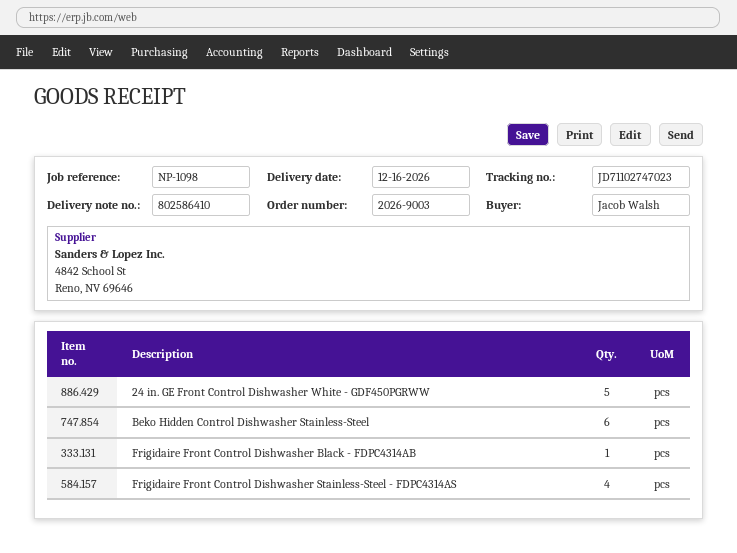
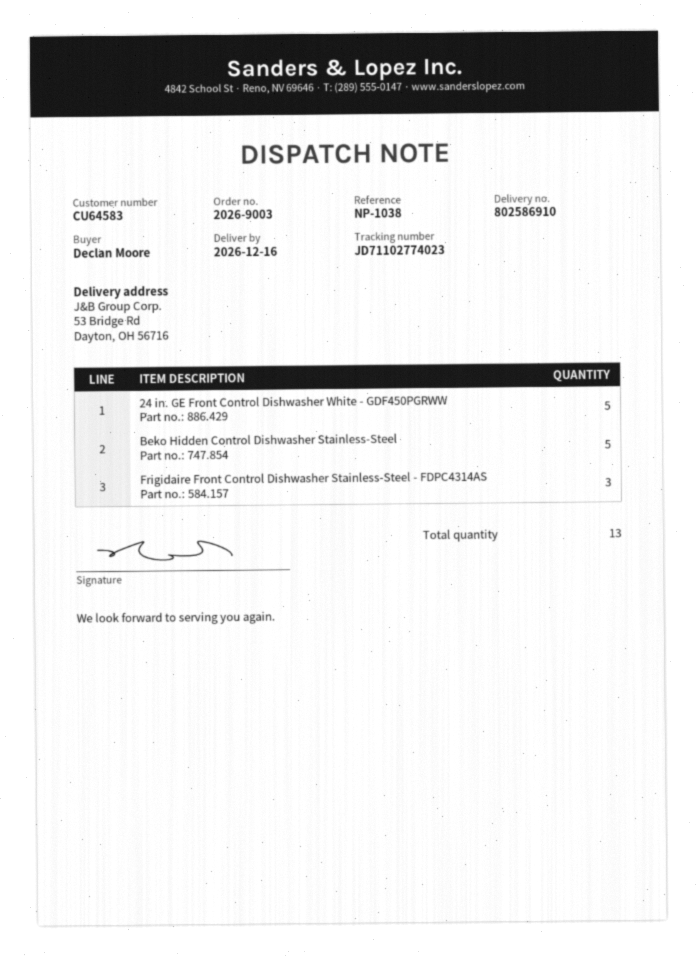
delivery note number: 802586410 -> 802586910
reference: NP-1098 -> NP-1038
ordered by: Jacob Walsh -> Declan Moore
tracking number: JD71102747023 -> JD71102774023
Beko Hidden Control Dishwasher Stainless-Steel: 6 -> 5
Frigidaire Front Control Dishwasher Black - FDPC4314AB: 1 -> none
Frigidaire Front Control Dishwasher Stainless-Steel - FDPC4314AS: 4 -> 3

